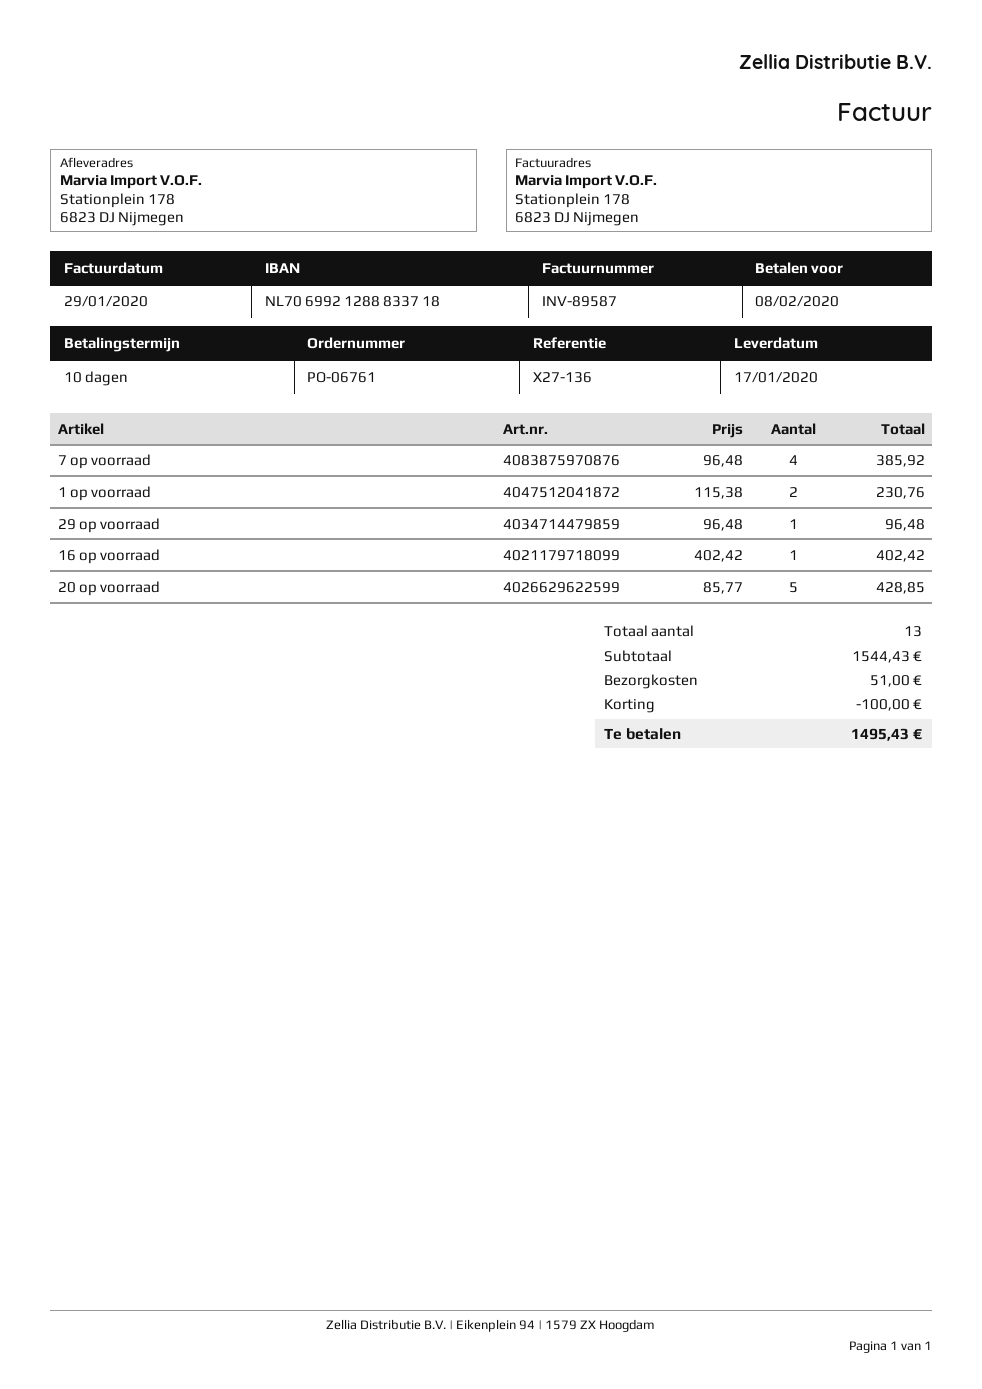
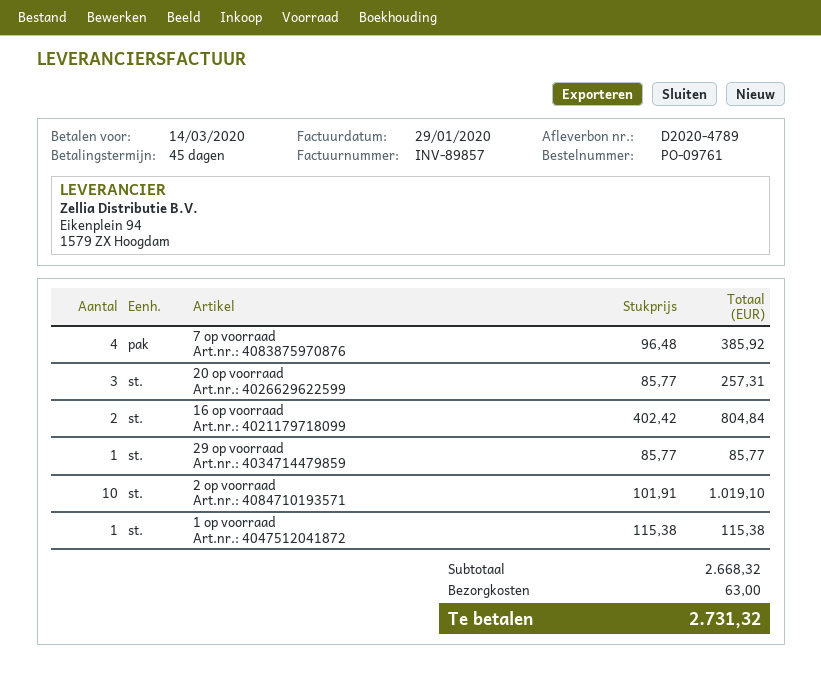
order number: PO-06761 -> PO-09761
invoice number: INV-89587 -> INV-89857
payment terms: 10 days -> 45 days
due date: 2020-02-08 -> 2020-03-14
1 op voorraad: 2 x 115.38 = 230.76 -> 1 x 115.38 = 115.38
29 op voorraad: 1 x 96.48 = 96.48 -> 1 x 85.77 = 85.77
16 op voorraad: 1 x 402.42 = 402.42 -> 2 x 402.42 = 804.84
20 op voorraad: 5 x 85.77 = 428.85 -> 3 x 85.77 = 257.31
2 op voorraad: none -> 10 x 101.91 = 1019.10
subtotal: 1544.43 -> 2668.32
discount: 100.00 -> none
shipping: 51.00 -> 63.00
total: 1495.43 -> 2731.32

